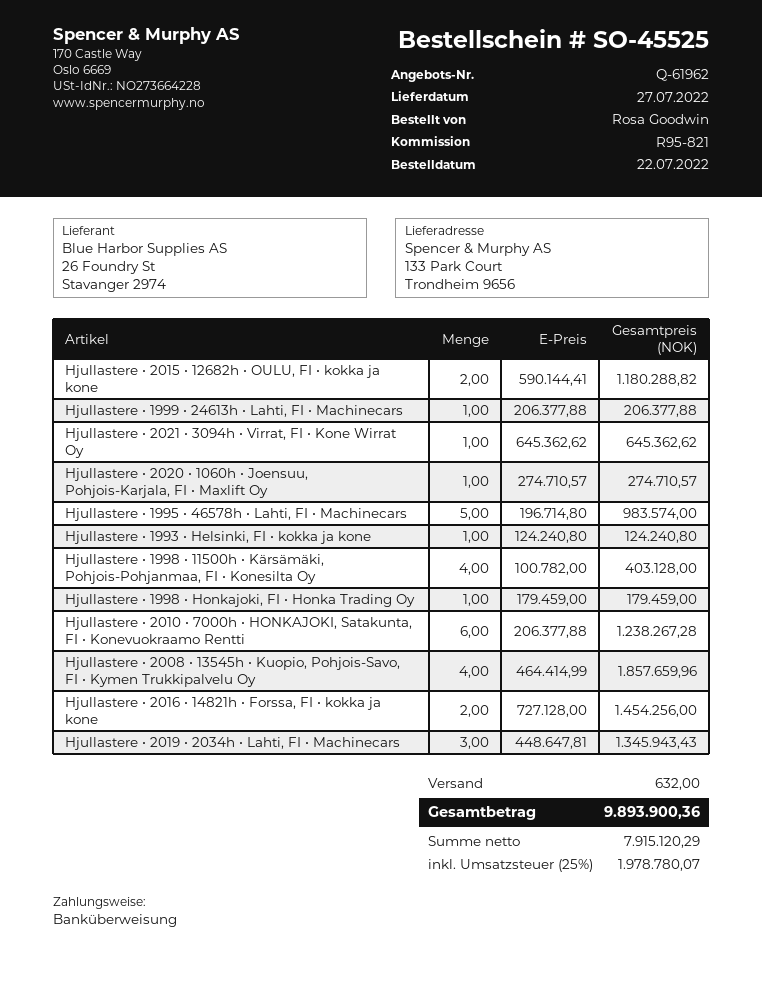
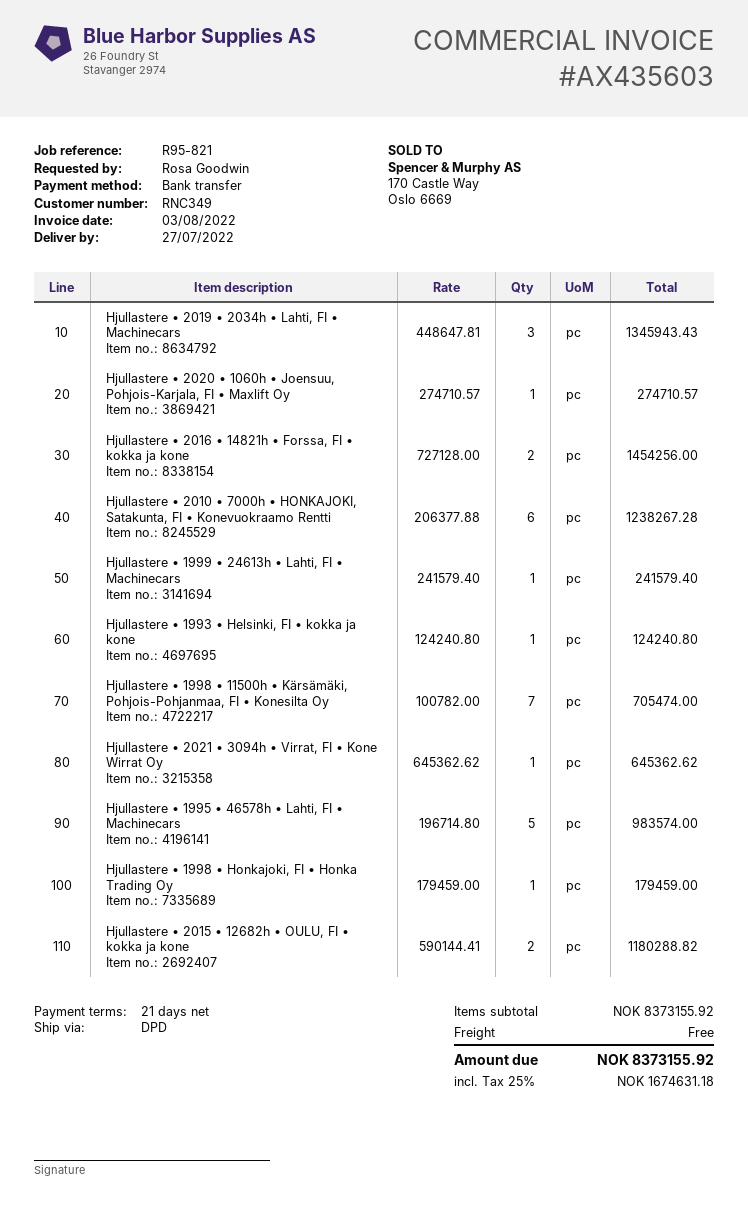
Hjullastere • 1999 • 24613h • Lahti, FI • Machinecars: 1 x 206377.88 = 206377.88 -> 1 x 241579.40 = 241579.40
Hjullastere • 1998 • 11500h • Kärsämäki, Pohjois-Pohjanmaa, FI • Konesilta Oy: 4 x 100782.00 = 403128.00 -> 7 x 100782.00 = 705474.00
Hjullastere • 2008 • 13545h • Kuopio, Pohjois-Savo, FI • Kymen Trukkipalvelu Oy: 4 x 464414.99 = 1857659.96 -> none
shipping: 632.00 -> 0.00
tax: 25% = 1978780.07 -> 25% = 1674631.18
total: 9893900.36 -> 8373155.92

